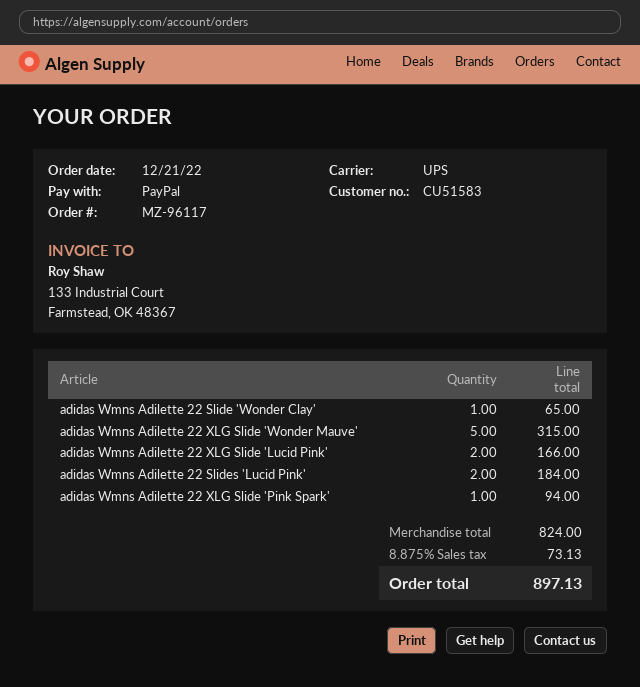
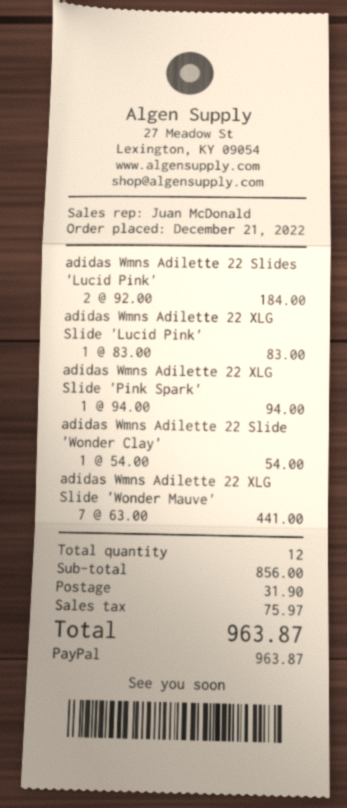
adidas Wmns Adilette 22 Slide 'Wonder Clay': 1 for 65.00 -> 1 for 54.00
adidas Wmns Adilette 22 XLG Slide 'Wonder Mauve': 5 for 315.00 -> 7 for 441.00
adidas Wmns Adilette 22 XLG Slide 'Lucid Pink': 2 for 166.00 -> 1 for 83.00
subtotal: 824.00 -> 856.00
shipping: none -> 31.90
tax: 73.13 -> 75.97
total: 897.13 -> 963.87

